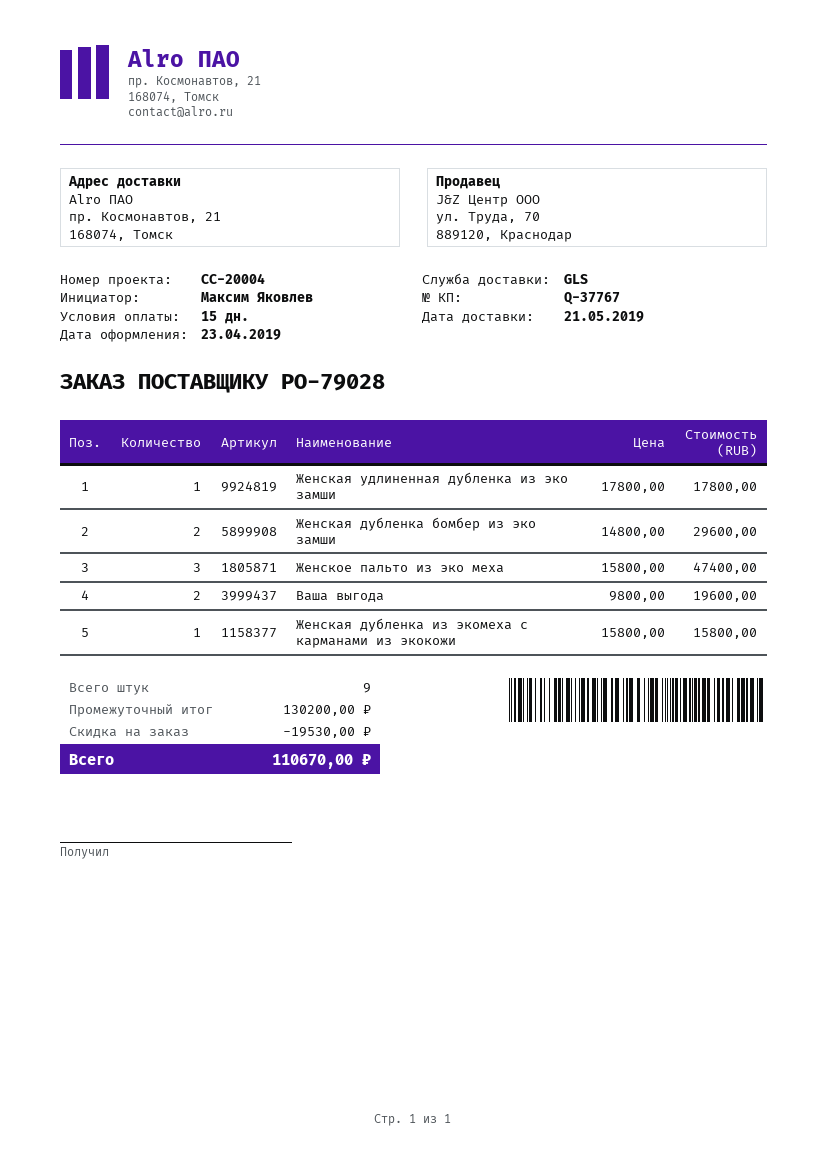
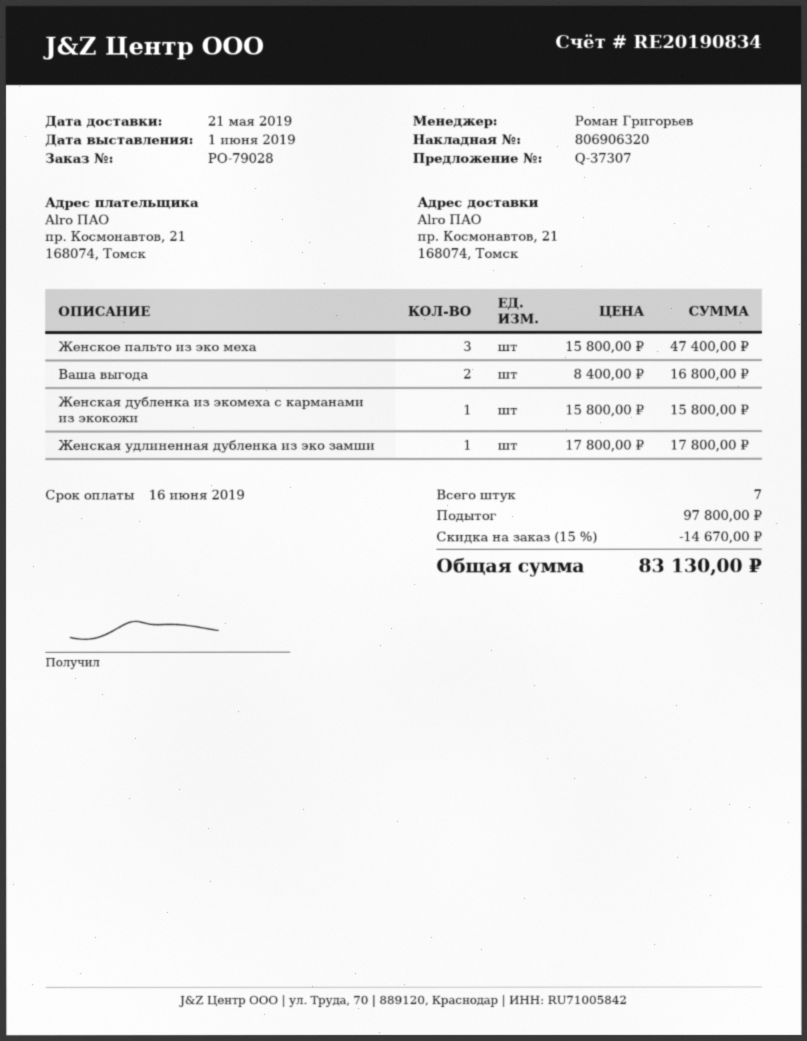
quote number: Q-37767 -> Q-37307
Женская дубленка бомбер из эко замши: 2 x 14800.00 = 29600.00 -> none
Ваша выгода: 2 x 9800.00 = 19600.00 -> 2 x 8400.00 = 16800.00
total quantity: 9 -> 7
subtotal: 130200.00 -> 97800.00
discount: 19530.00 -> 14670.00
total: 110670.00 -> 83130.00

